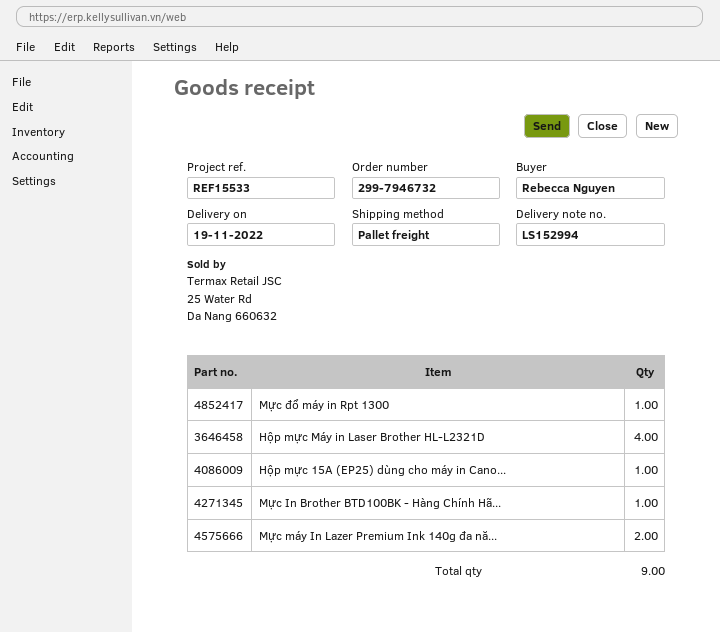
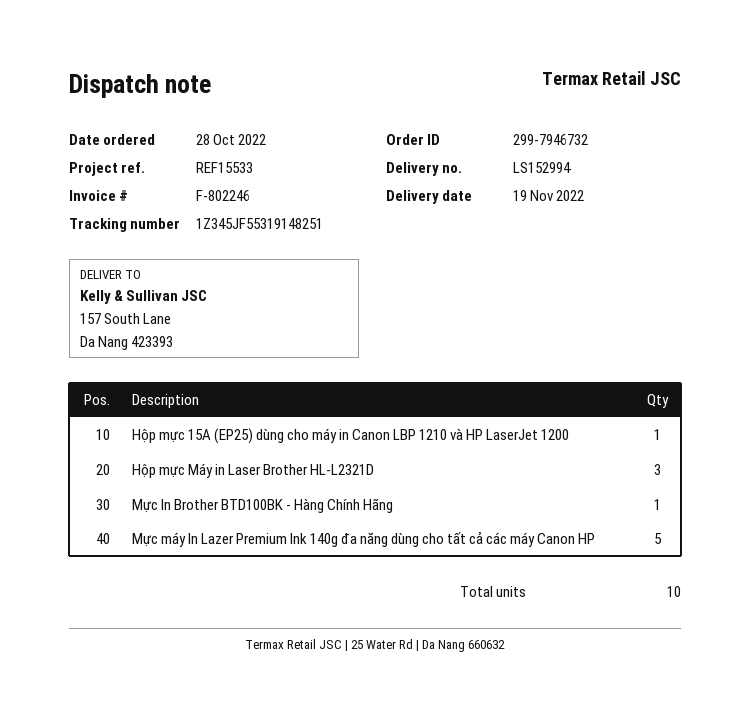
Mực đổ máy in Rpt 1300: 1 -> none
Hộp mực Máy in Laser Brother HL-L2321D: 4 -> 3
Mực máy In Lazer Premium Ink 140g đa nă...: 2 -> 5
total quantity: 9 -> 10

